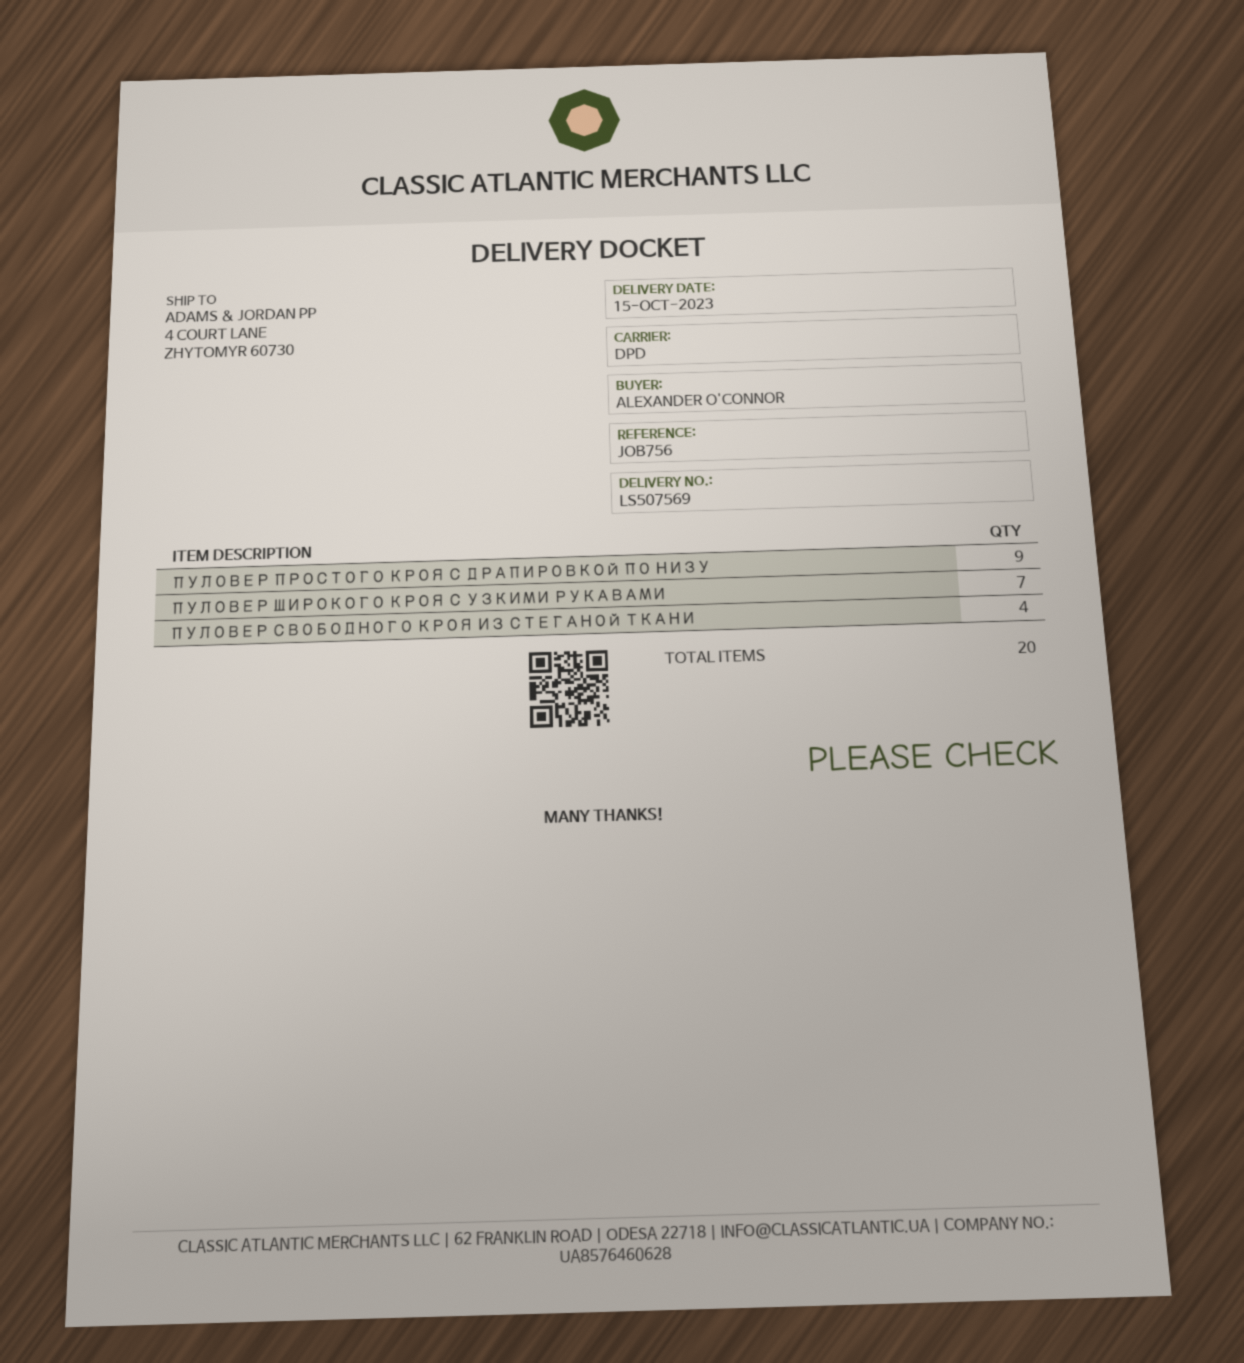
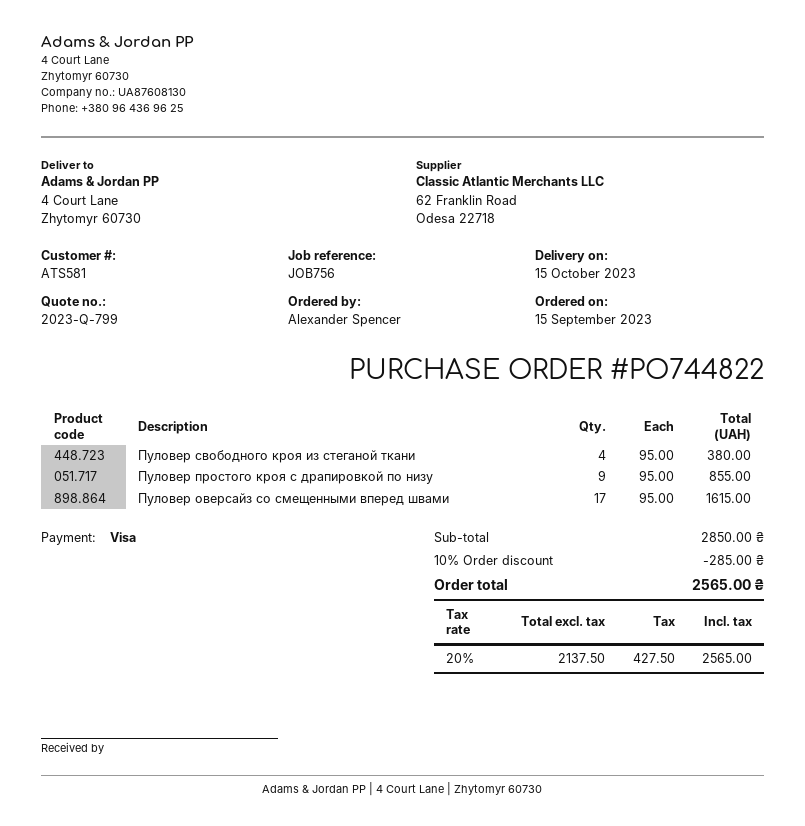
ordered by: ALEXANDER O'CONNOR -> Alexander Spencer
ПУЛОВЕР ШИРОКОГО КРОЯ С УЗКИМИ РУКАВАМИ: 7 -> none
Пуловер оверсайз со смещенными вперед швами: none -> 17

